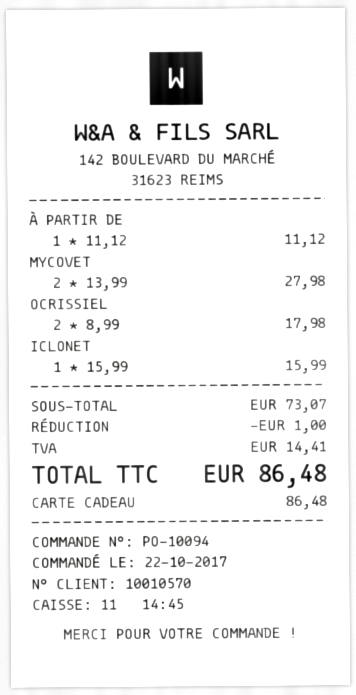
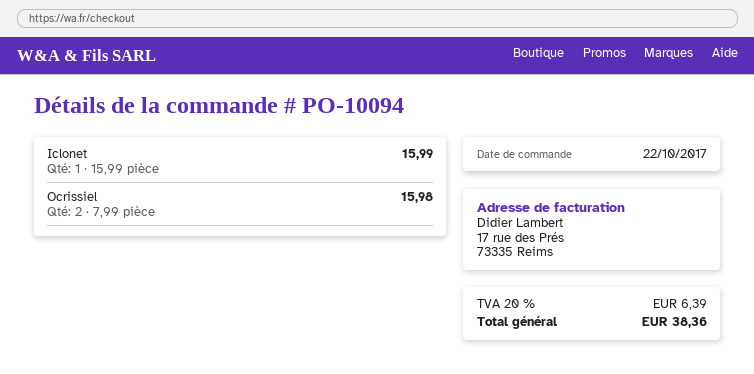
À PARTIR DE: 1 x 11.12 = 11.12 -> none
MYCOVET: 2 x 13.99 = 27.98 -> none
OCRISSIEL: 2 x 8.99 = 17.98 -> 2 x 7.99 = 15.98
discount: 1.00 -> none
tax: 14.41 -> 6.39
total: 86.48 -> 38.36

